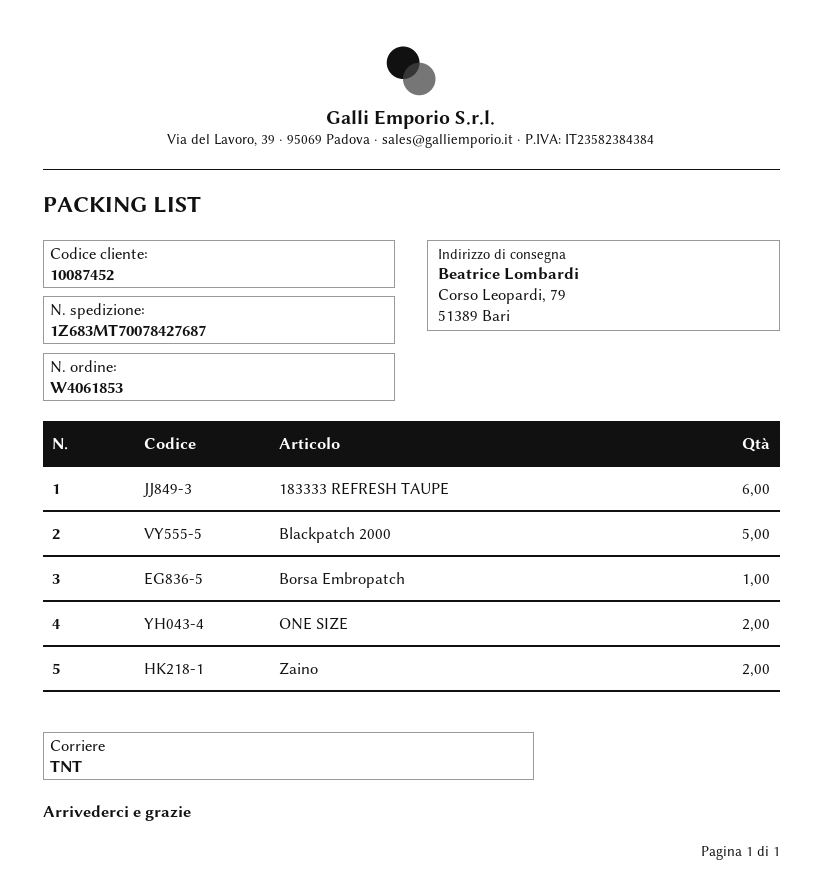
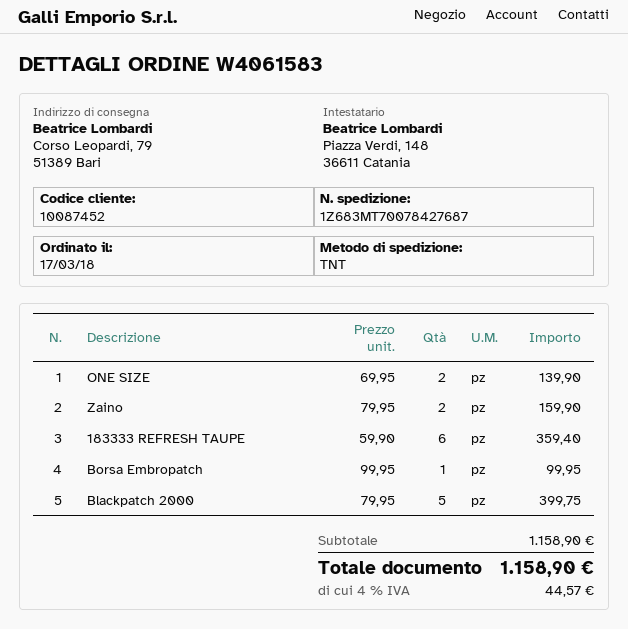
order number: W4061853 -> W4061583

